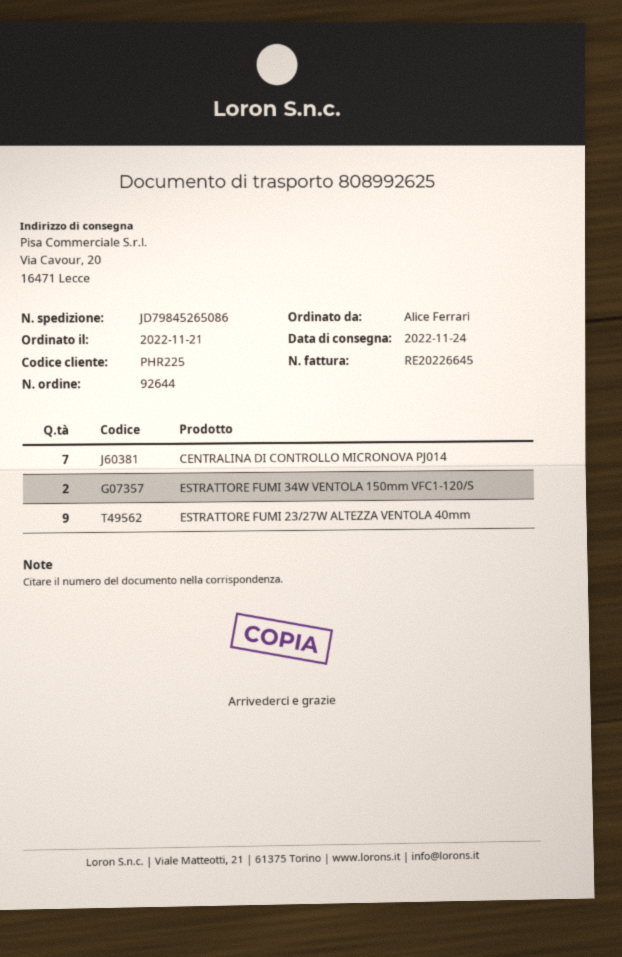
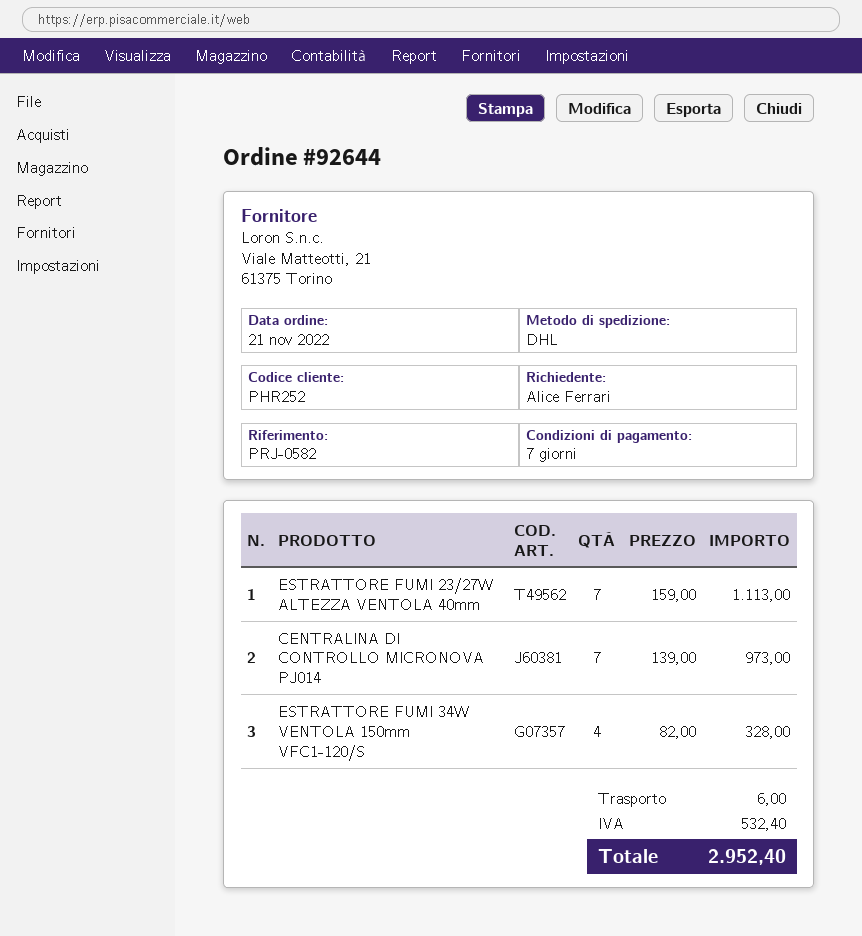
customer number: PHR225 -> PHR252
ESTRATTORE FUMI 34W VENTOLA 150mm VFC1-120/S: 2 -> 4
ESTRATTORE FUMI 23/27W ALTEZZA VENTOLA 40mm: 9 -> 7

